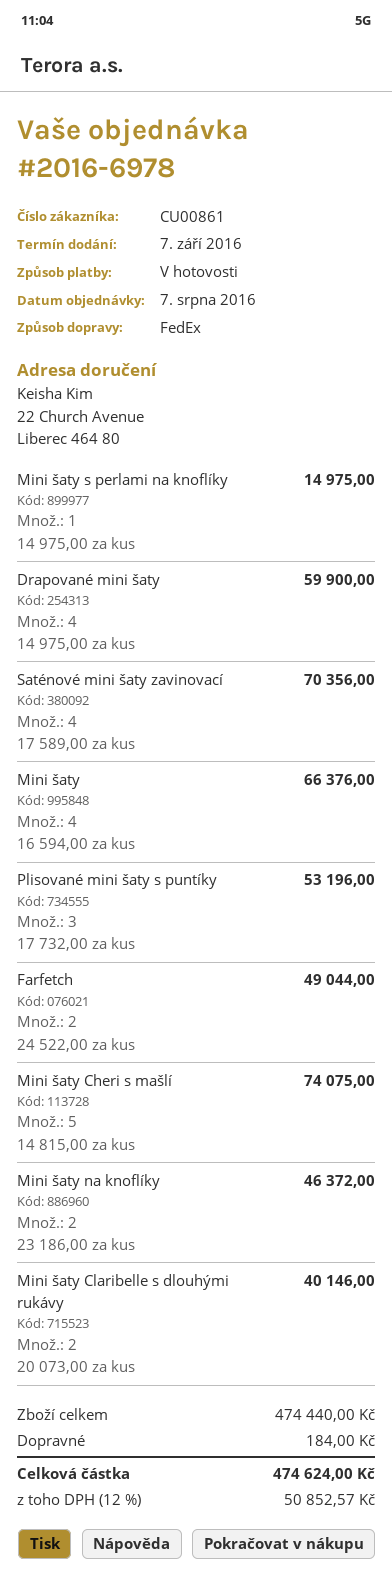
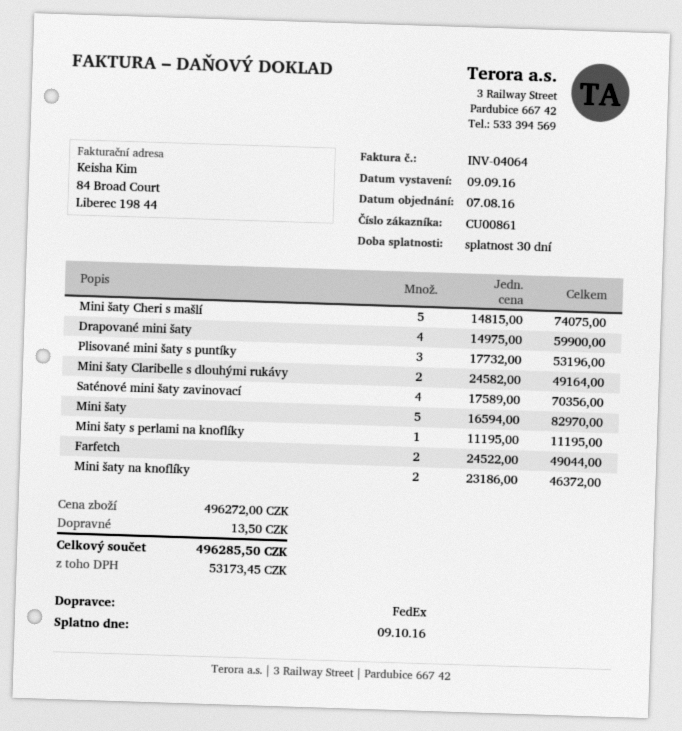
Mini šaty s perlami na knoflíky: 1 x 14975.00 = 14975.00 -> 1 x 11195.00 = 11195.00
Mini šaty: 4 x 16594.00 = 66376.00 -> 5 x 16594.00 = 82970.00
Mini šaty Claribelle s dlouhými rukávy: 2 x 20073.00 = 40146.00 -> 2 x 24582.00 = 49164.00
subtotal: 474440.00 -> 496272.00
shipping: 184.00 -> 13.50
tax: 50852.57 -> 53173.45
total: 474624.00 -> 496285.50

